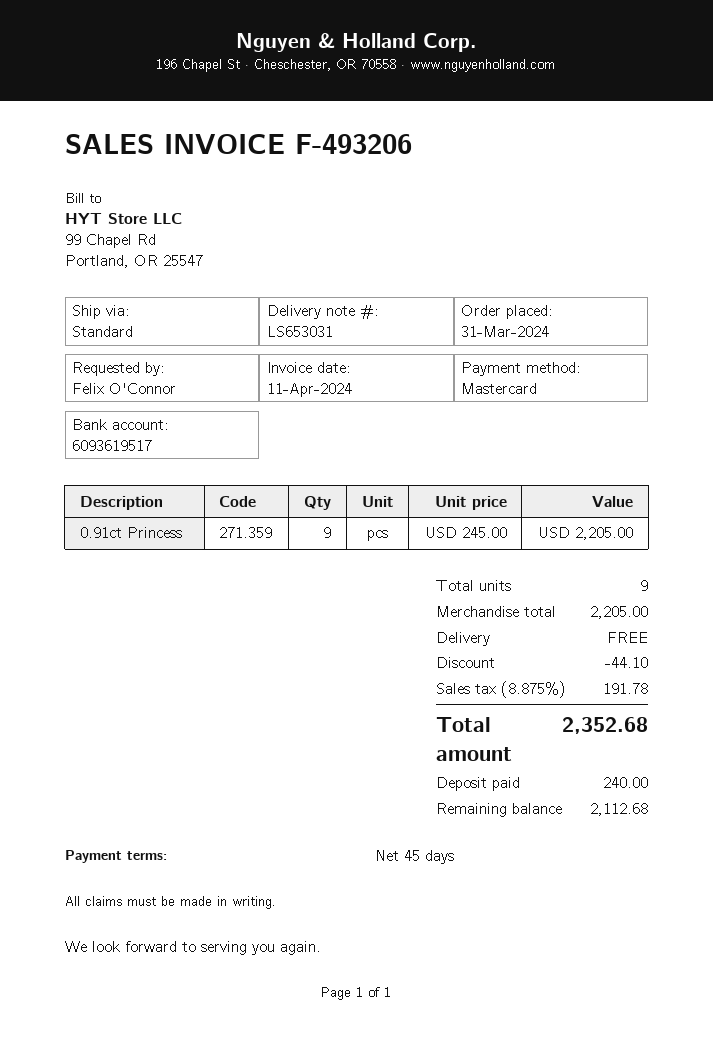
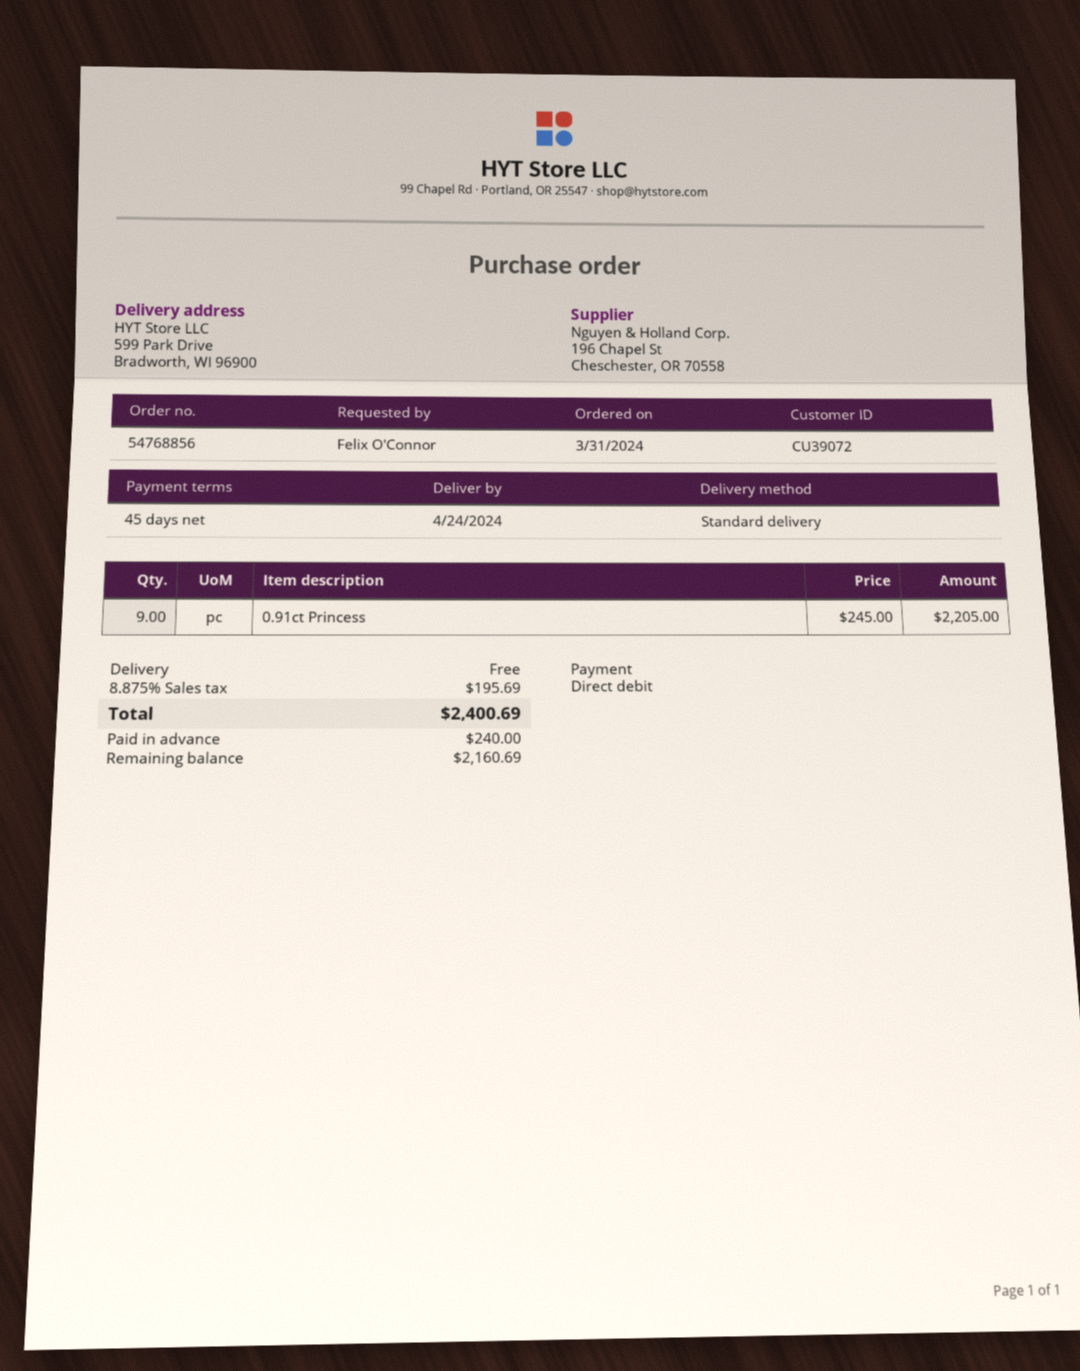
payment method: Mastercard -> direct debit
discount: 44.10 -> none
tax: 8.875% = 191.78 -> 8.875% = 195.69
total: 2352.68 -> 2400.69
balance: 2112.68 -> 2160.69

